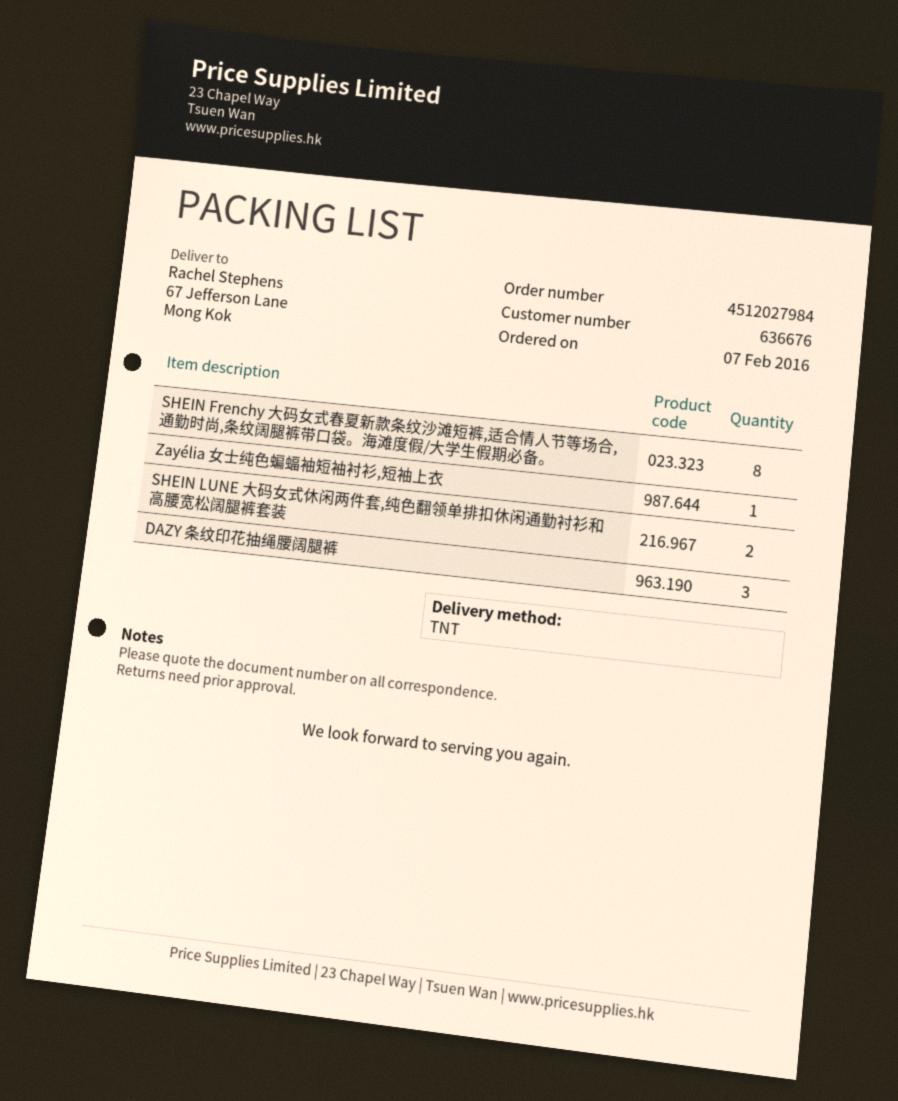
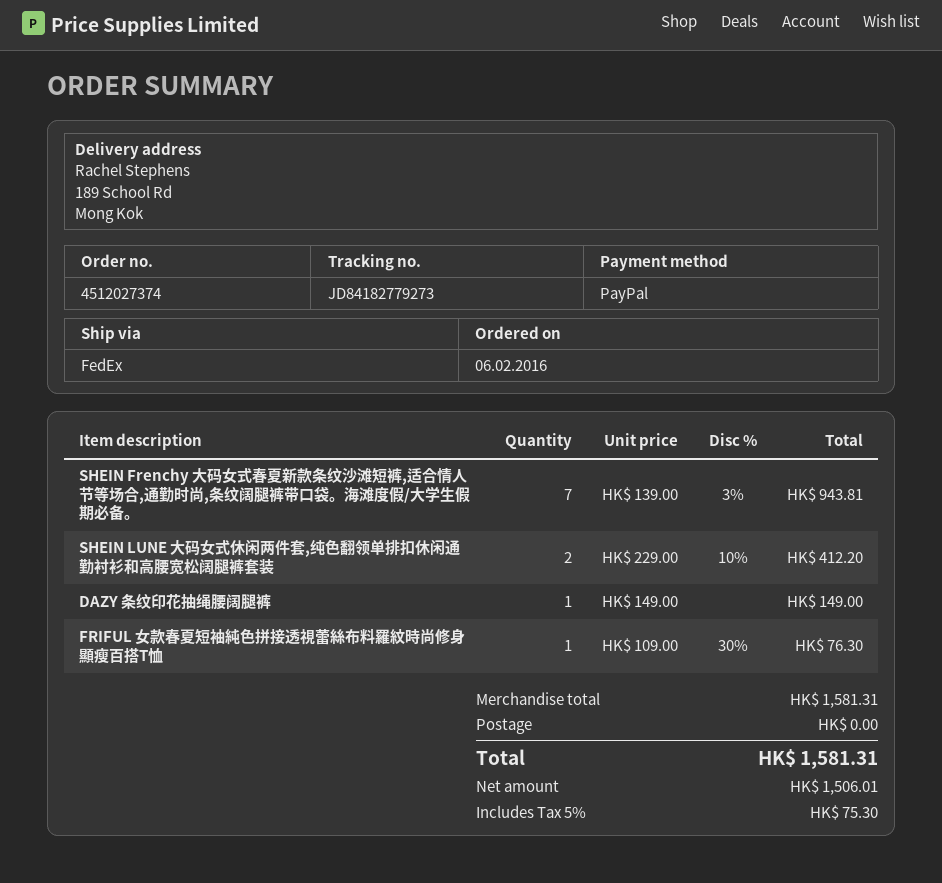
order number: 4512027984 -> 4512027374
order date: 2016-02-07 -> 2016-02-06
shipping method: TNT -> FedEx
ship to: 67 Jefferson Lane, Mong Kok -> 189 School Rd, Mong Kok
SHEIN Frenchy 大码女式春夏新款条纹沙滩短裤,适合情人节等场合,通勤时尚,条纹阔腿裤带口袋。海滩度假/大学生假期必备。: 8 -> 7
Zayélia 女士纯色蝙蝠袖短袖衬衫,短袖上衣: 1 -> none
DAZY 条纹印花抽绳腰阔腿裤: 3 -> 1
FRIFUL 女款春夏短袖純色拼接透視蕾絲布料羅紋時尚修身顯瘦百搭T恤: none -> 1

